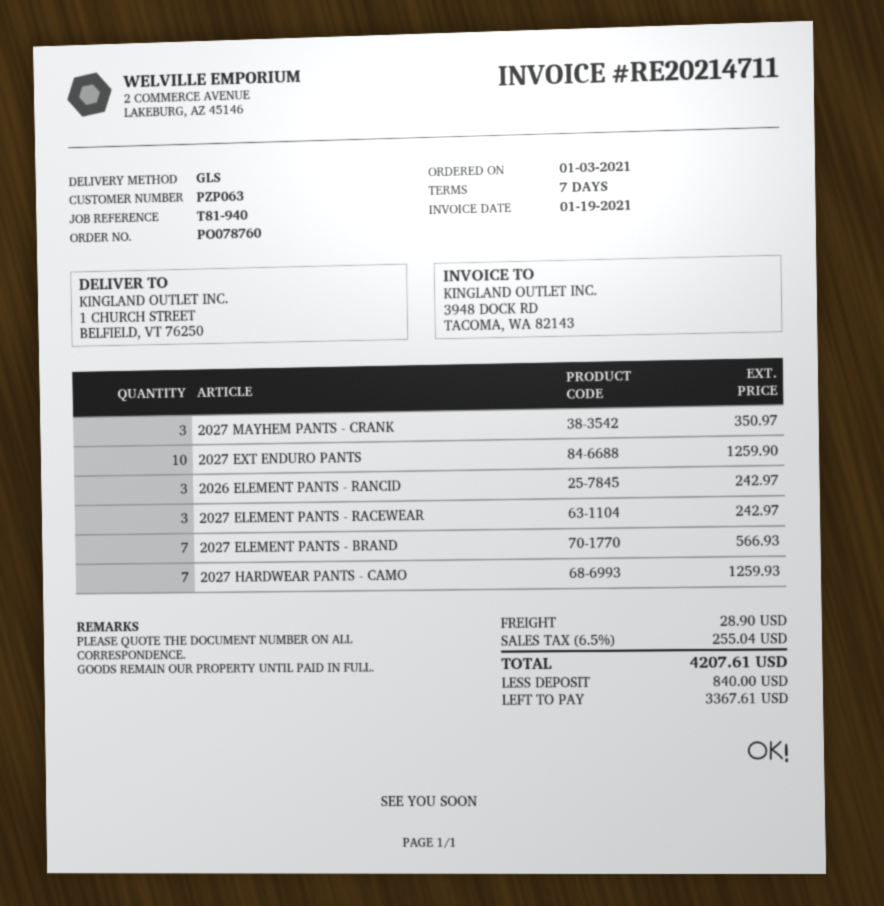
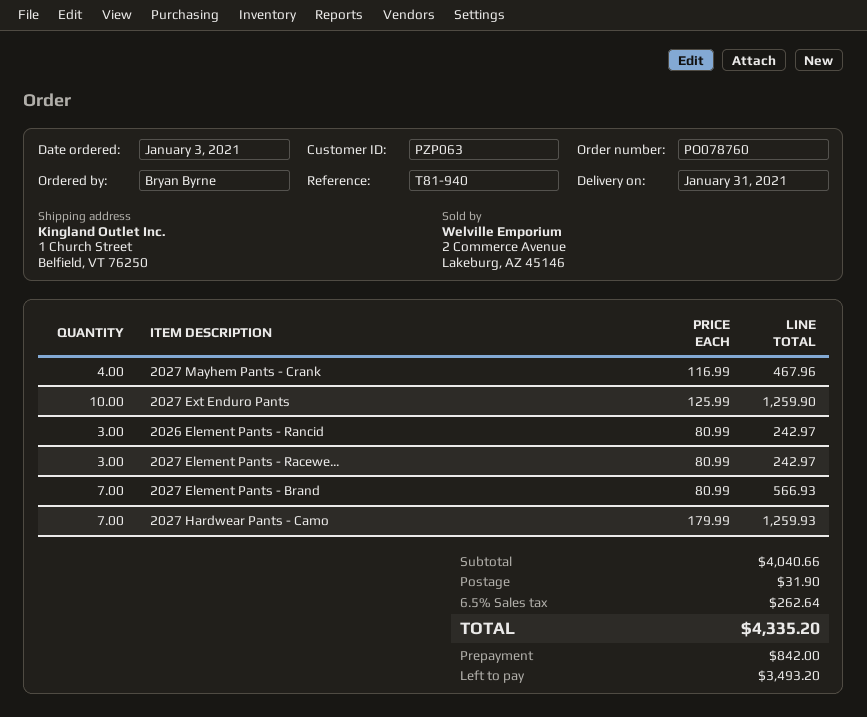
2027 MAYHEM PANTS - CRANK: 3 for 350.97 -> 4 for 467.96
shipping: 28.90 -> 31.90
tax: 6.5% = 255.04 -> 6.5% = 262.64
total: 4207.61 -> 4335.20
deposit: 840.00 -> 842.00
balance: 3367.61 -> 3493.20

